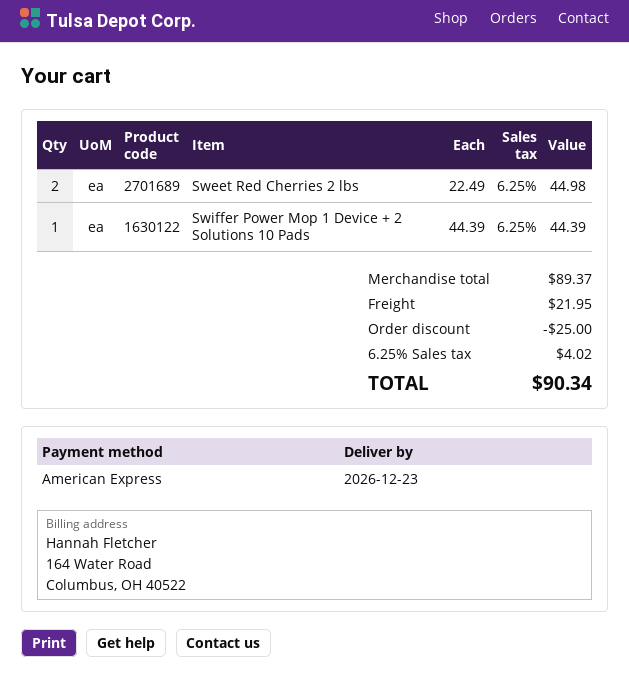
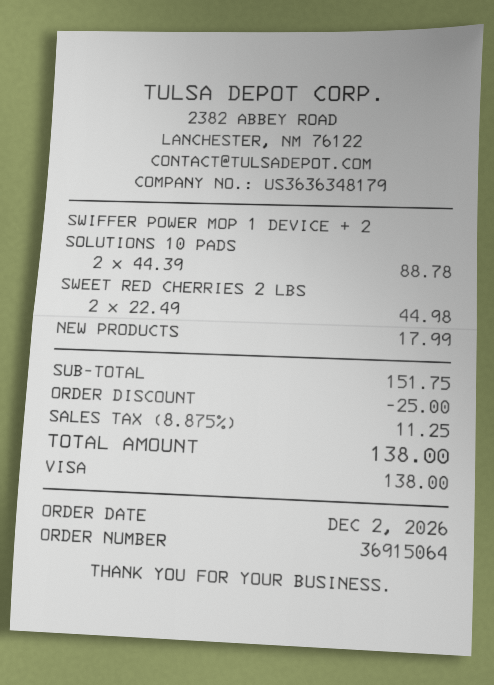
payment method: American Express -> Visa
Swiffer Power Mop 1 Device + 2 Solutions 10 Pads: 1 x 44.39 = 44.39 -> 2 x 44.39 = 88.78
NEW PRODUCTS: none -> 1 x 17.99 = 17.99
subtotal: 89.37 -> 151.75
shipping: 21.95 -> none
tax: 6.25% = 4.02 -> 8.875% = 11.25
total: 90.34 -> 138.00

